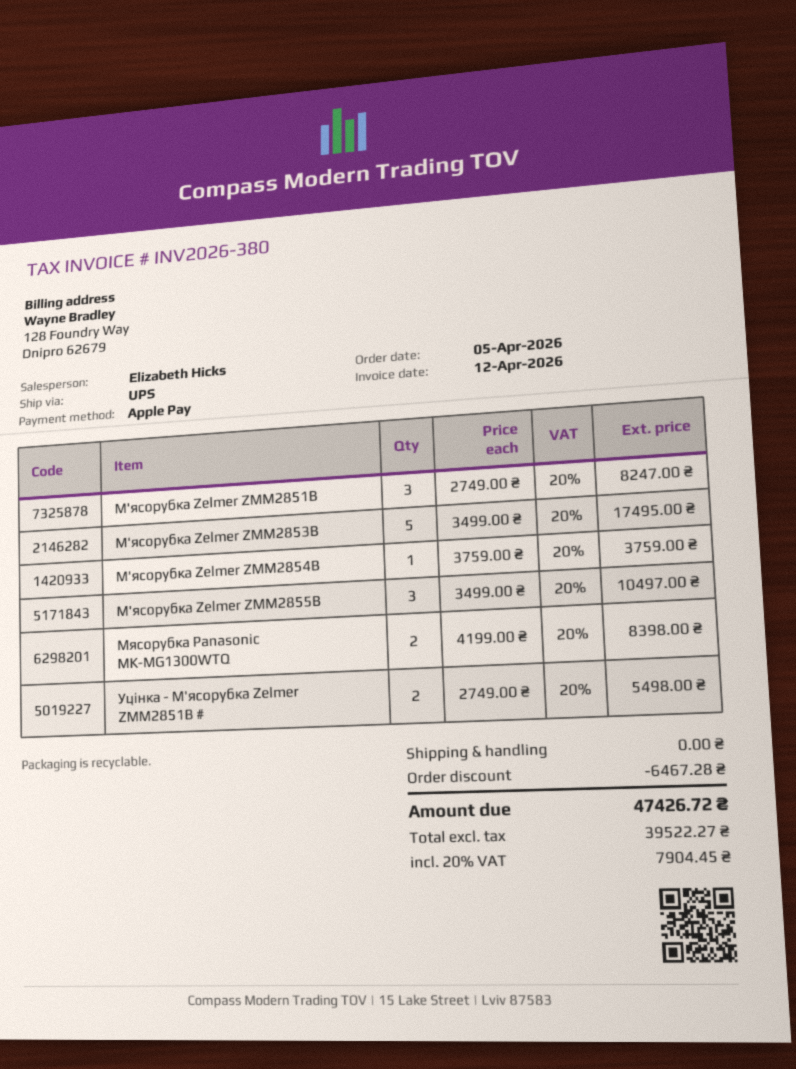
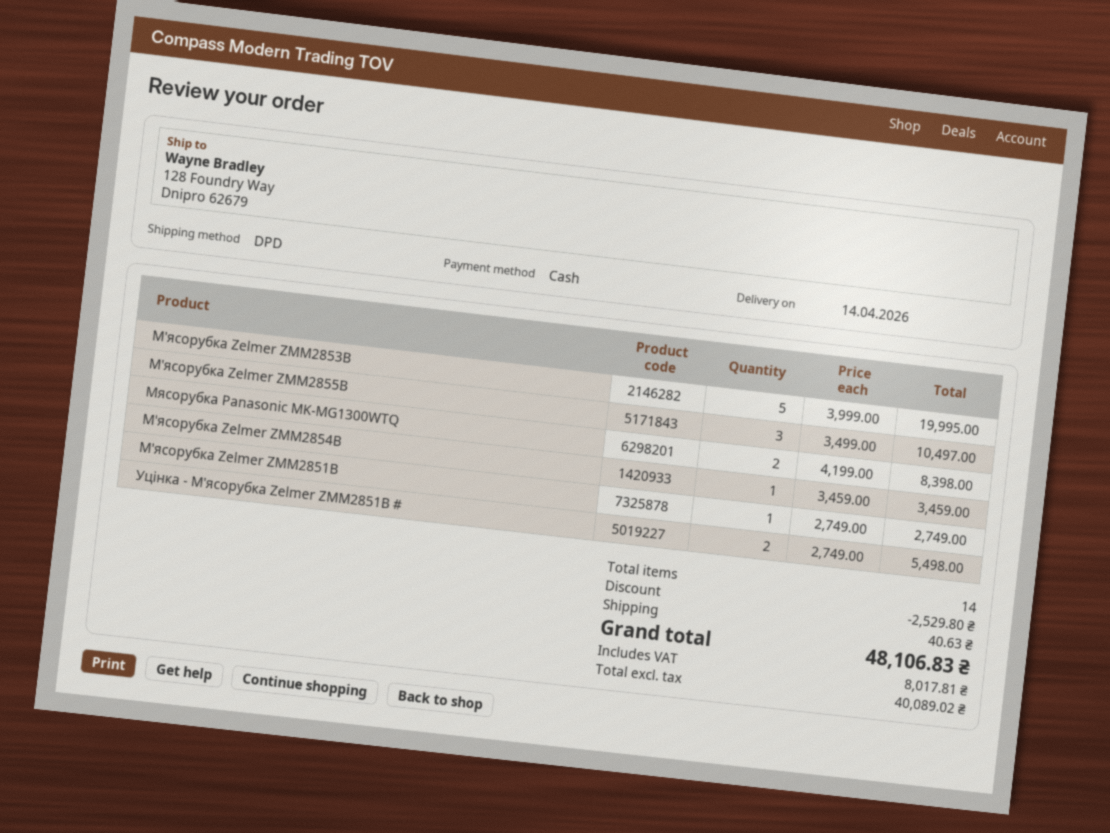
payment method: Apple Pay -> cash
shipping method: UPS -> DPD
М'ясорубка Zelmer ZMM2851B: 3 x 2749.00 = 8247.00 -> 1 x 2749.00 = 2749.00
М'ясорубка Zelmer ZMM2853B: 5 x 3499.00 = 17495.00 -> 5 x 3999.00 = 19995.00
М'ясорубка Zelmer ZMM2854B: 1 x 3759.00 = 3759.00 -> 1 x 3459.00 = 3459.00
discount: 6467.28 -> 2529.80
shipping: 0.00 -> 40.63
net: 39522.27 -> 40089.02
tax: 7904.45 -> 8017.81
total: 47426.72 -> 48106.83

